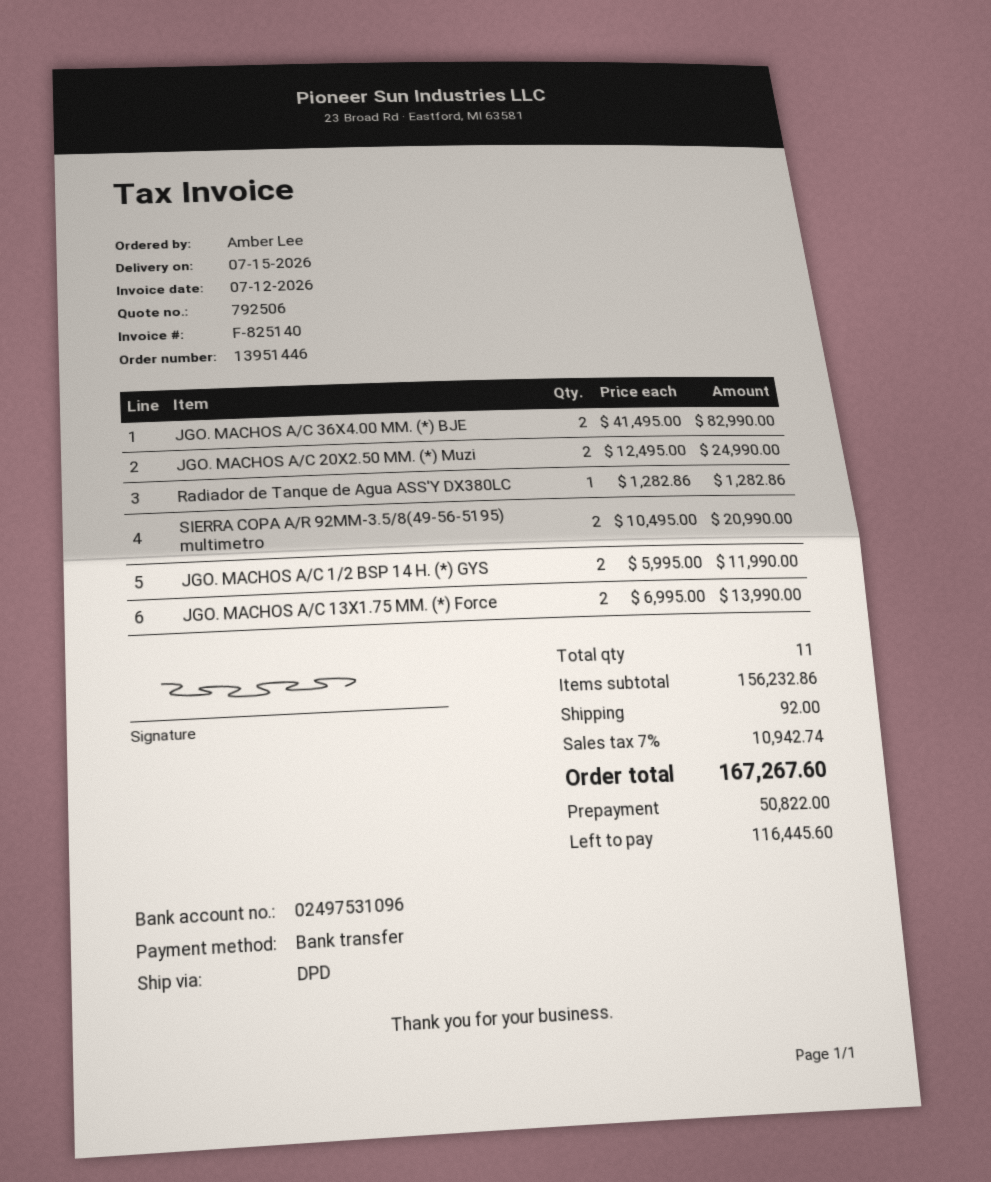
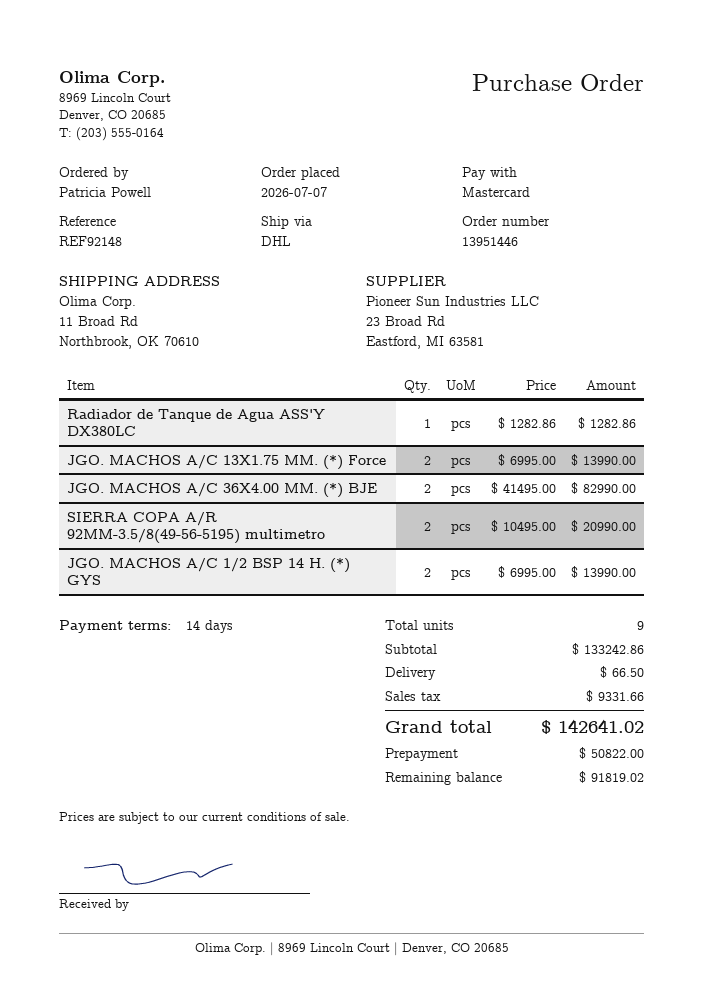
ordered by: Amber Lee -> Patricia Powell
payment method: bank transfer -> Mastercard
shipping method: DPD -> DHL
JGO. MACHOS A/C 20X2.50 MM. (*) Muzi: 2 x 12495.00 = 24990.00 -> none
JGO. MACHOS A/C 1/2 BSP 14 H. (*) GYS: 2 x 5995.00 = 11990.00 -> 2 x 6995.00 = 13990.00
total quantity: 11 -> 9
subtotal: 156232.86 -> 133242.86
shipping: 92.00 -> 66.50
tax: 10942.74 -> 9331.66
total: 167267.60 -> 142641.02
balance: 116445.60 -> 91819.02

